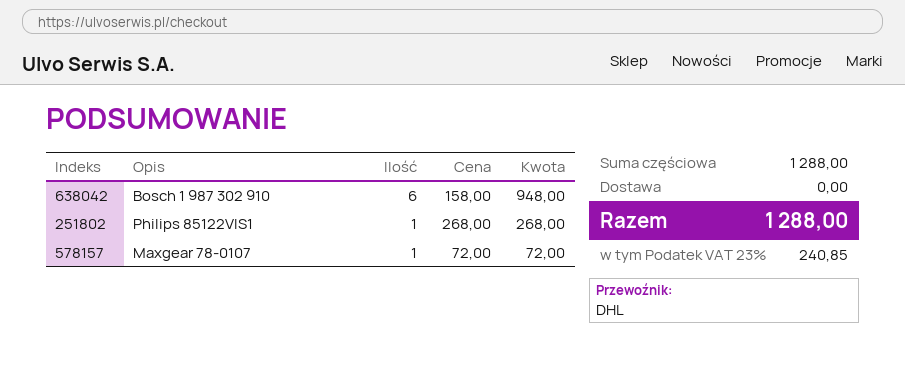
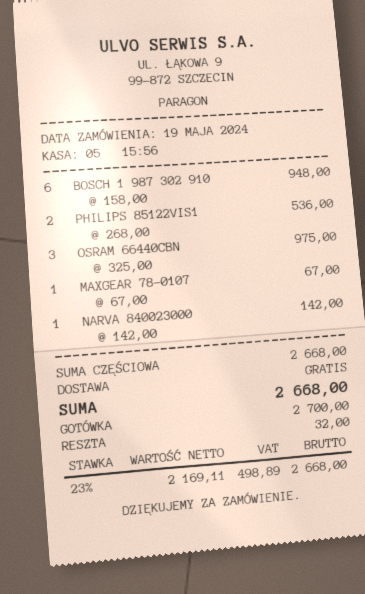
Philips 85122VIS1: 1 x 268.00 = 268.00 -> 2 x 268.00 = 536.00
Maxgear 78-0107: 1 x 72.00 = 72.00 -> 1 x 67.00 = 67.00
OSRAM 66440CBN: none -> 3 x 325.00 = 975.00
NARVA 840023000: none -> 1 x 142.00 = 142.00
subtotal: 1288.00 -> 2668.00
tax: 23% = 240.85 -> 23% = 498.89
total: 1288.00 -> 2668.00

